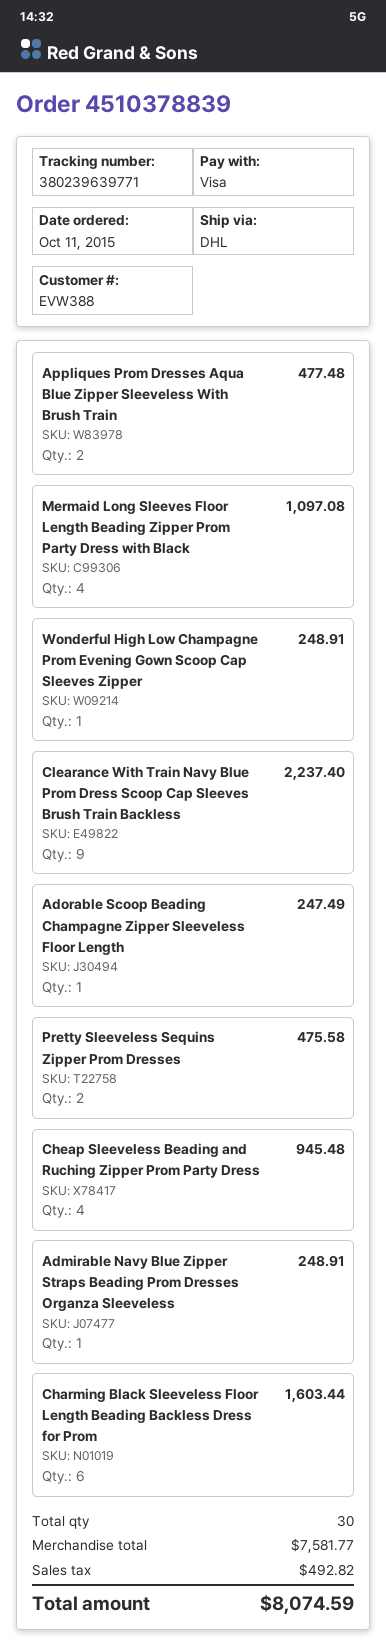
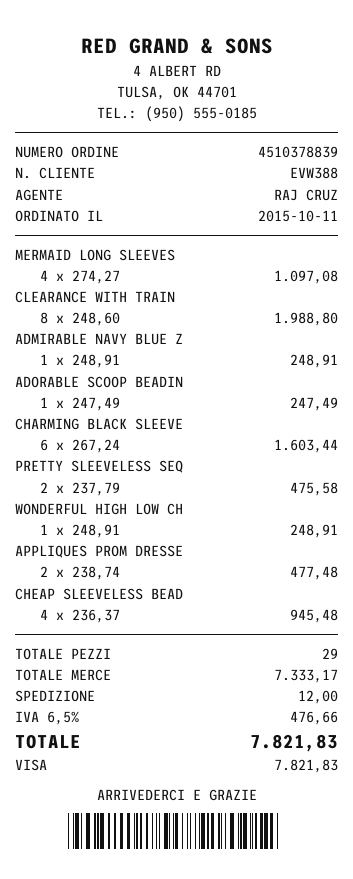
Clearance With Train Navy Blue Prom Dress Scoop Cap Sleeves Brush Train Backless: 9 for 2237.40 -> 8 for 1988.80
total quantity: 30 -> 29
subtotal: 7581.77 -> 7333.17
shipping: none -> 12.00
tax: 492.82 -> 476.66
total: 8074.59 -> 7821.83

